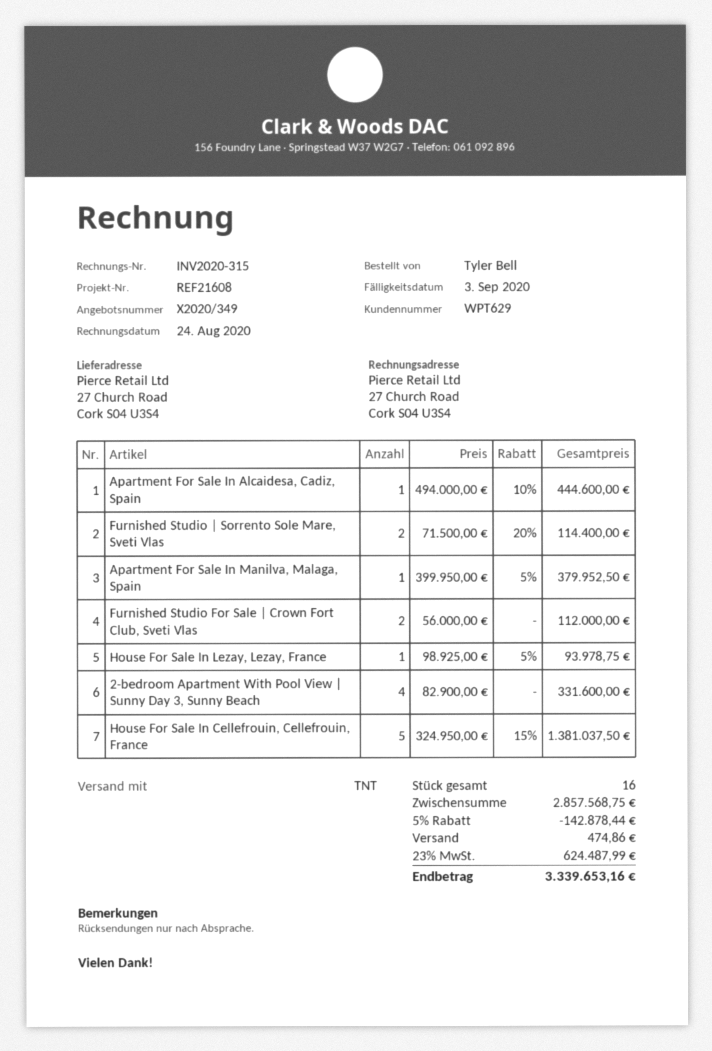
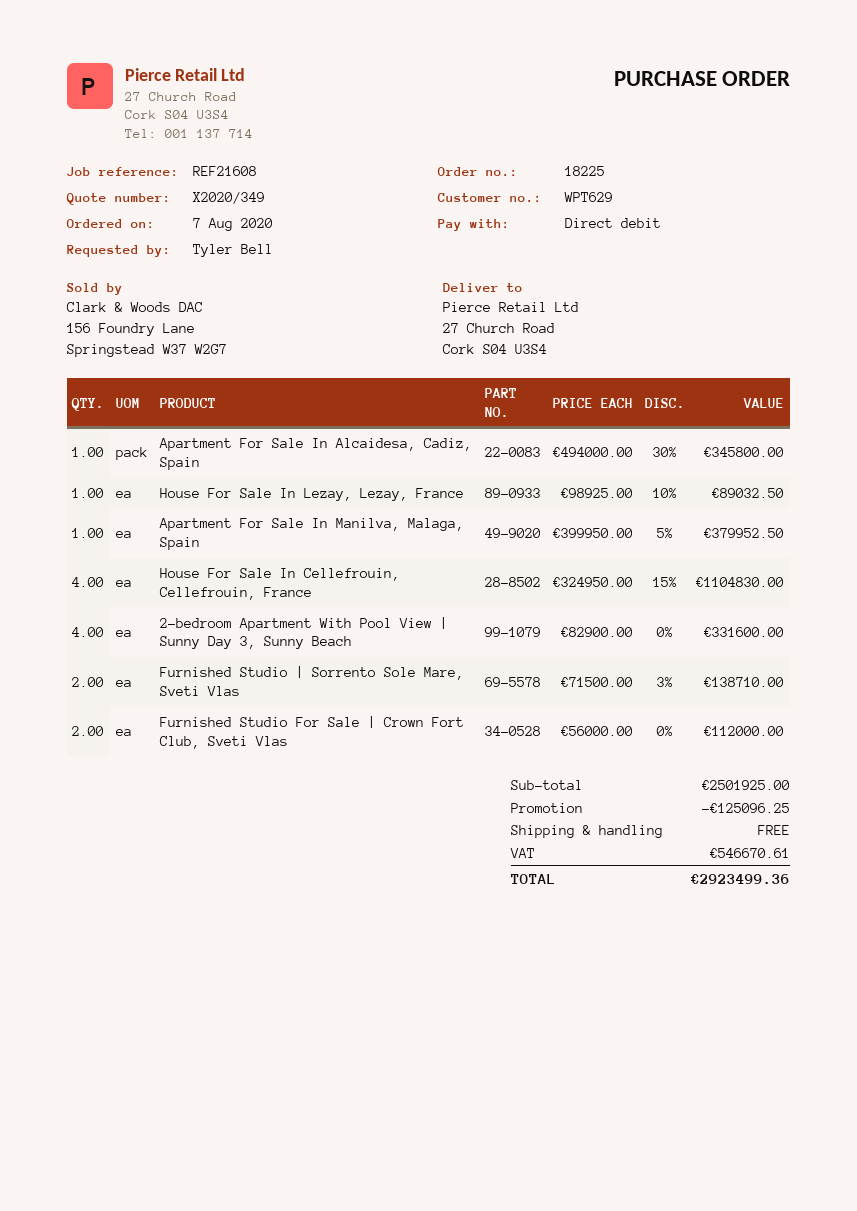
Apartment For Sale In Alcaidesa, Cadiz, Spain: 1 x 494000.00 - 10% = 444600.00 -> 1 x 494000.00 - 30% = 345800.00
Furnished Studio | Sorrento Sole Mare, Sveti Vlas: 2 x 71500.00 - 20% = 114400.00 -> 2 x 71500.00 - 3% = 138710.00
House For Sale In Lezay, Lezay, France: 1 x 98925.00 - 5% = 93978.75 -> 1 x 98925.00 - 10% = 89032.50
House For Sale In Cellefrouin, Cellefrouin, France: 5 x 324950.00 - 15% = 1381037.50 -> 4 x 324950.00 - 15% = 1104830.00
subtotal: 2857568.75 -> 2501925.00
discount: 142878.44 -> 125096.25
shipping: 474.86 -> 0.00
tax: 624487.99 -> 546670.61
total: 3339653.16 -> 2923499.36

